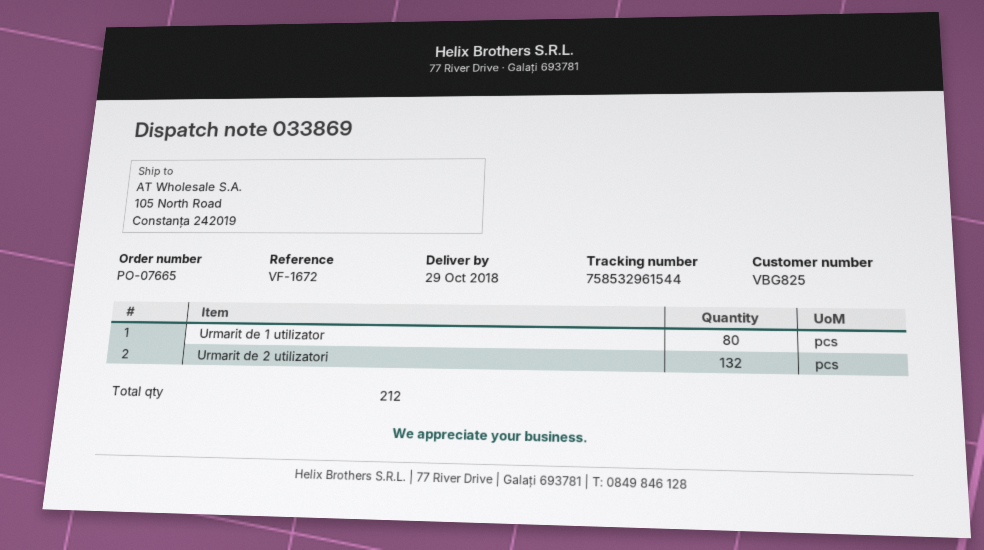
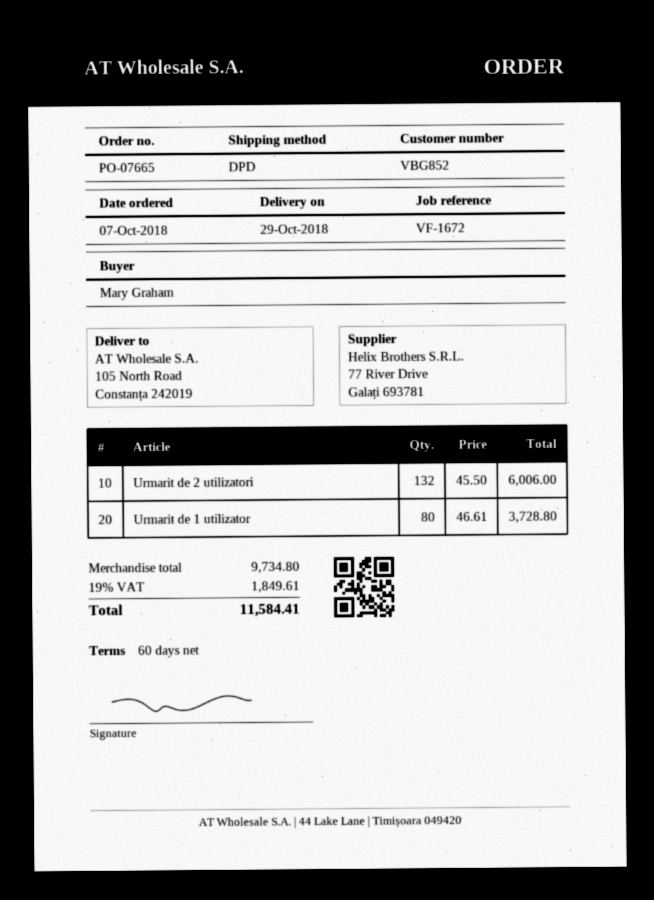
customer number: VBG825 -> VBG852

